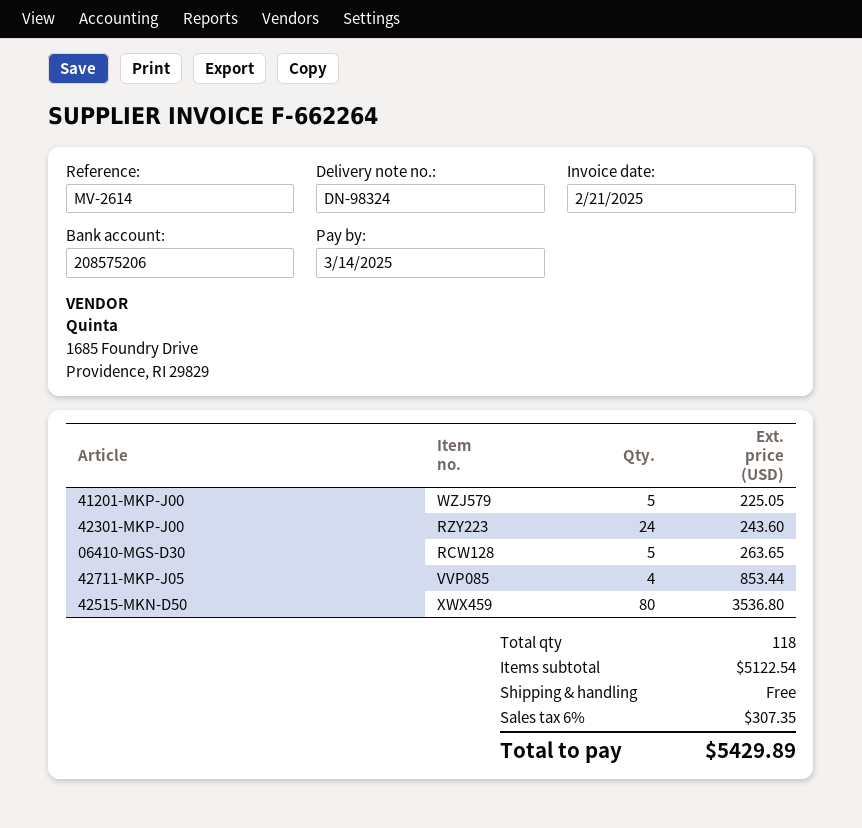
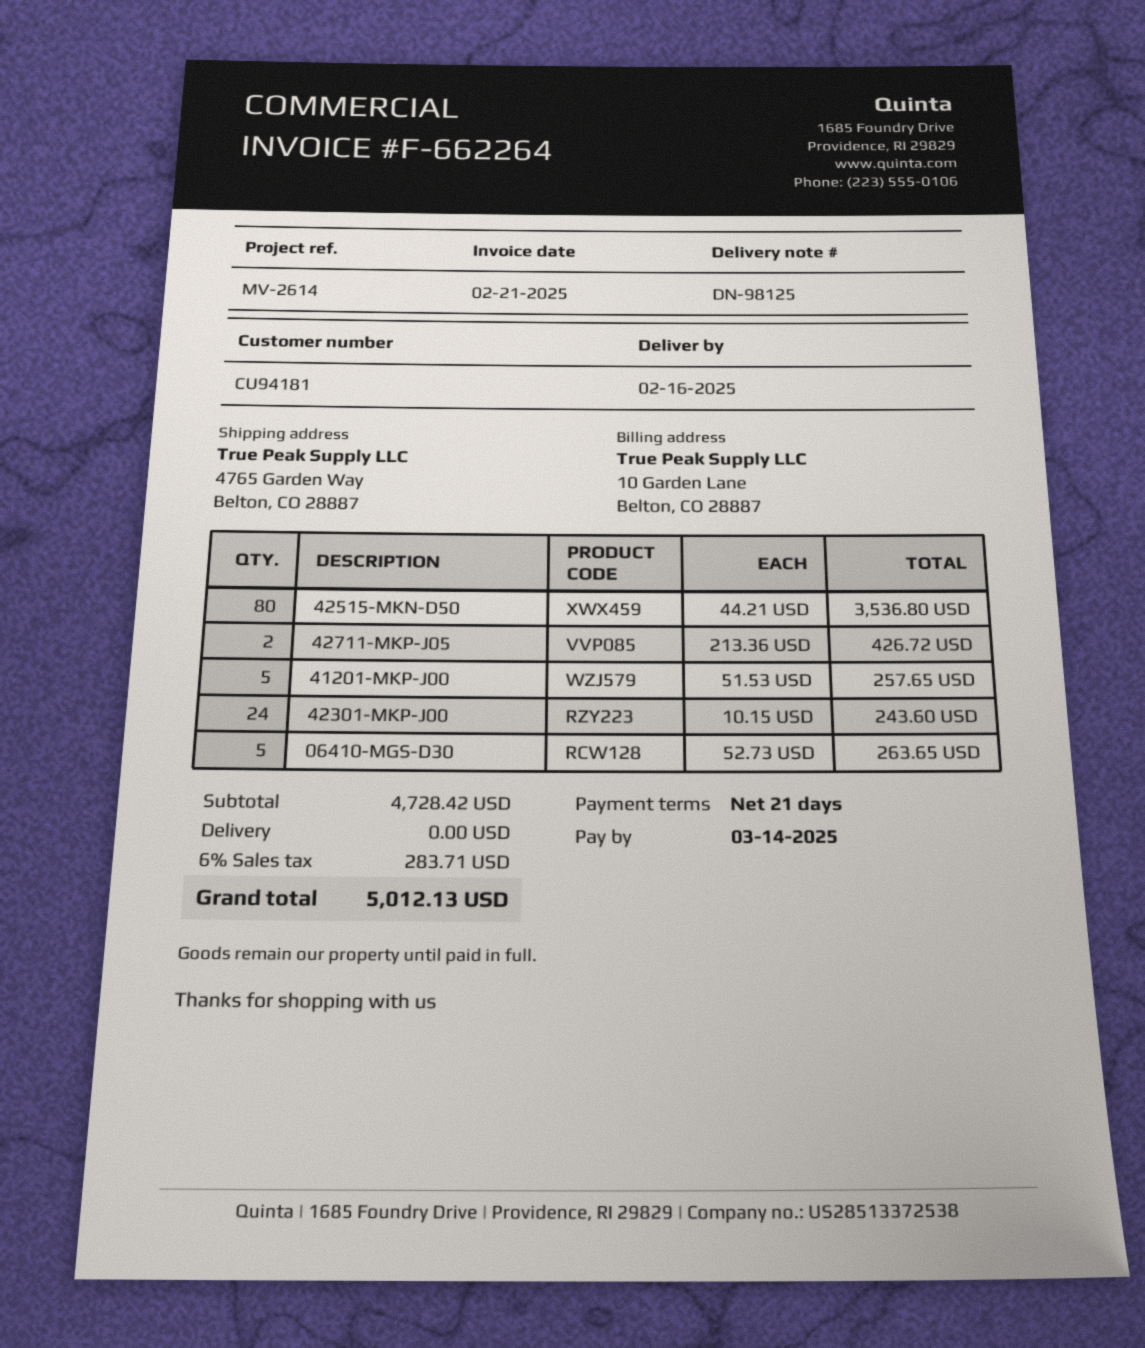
delivery note number: DN-98324 -> DN-98125
41201-MKP-J00: 5 for 225.05 -> 5 for 257.65
42711-MKP-J05: 4 for 853.44 -> 2 for 426.72
subtotal: 5122.54 -> 4728.42
tax: 6% = 307.35 -> 6% = 283.71
total: 5429.89 -> 5012.13

